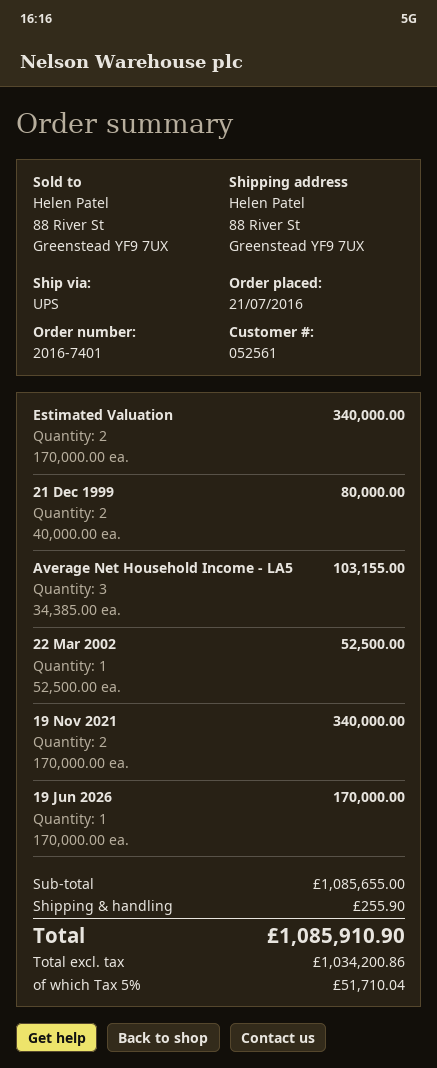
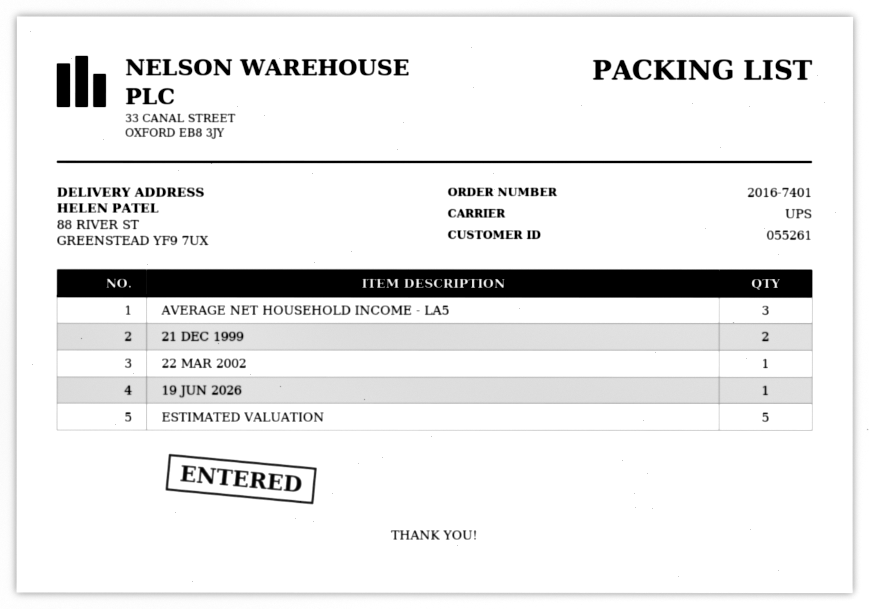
customer number: 052561 -> 055261
Estimated Valuation: 2 -> 5
19 Nov 2021: 2 -> none

